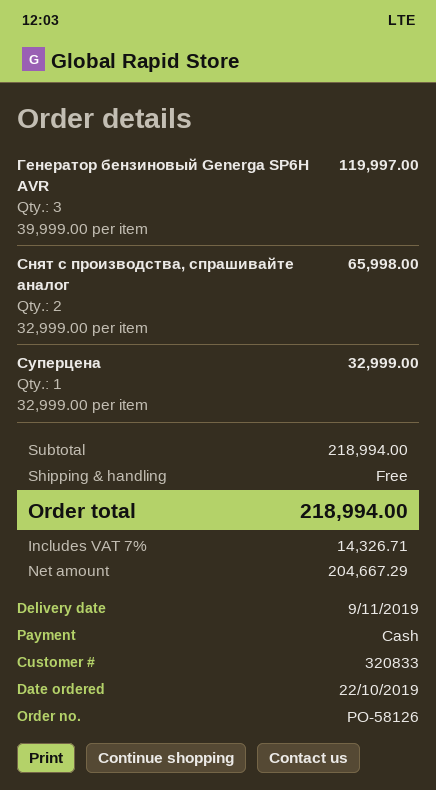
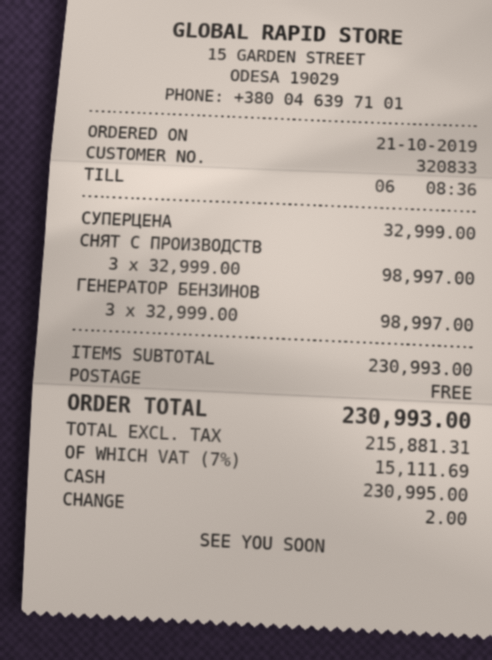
order date: 2019-10-22 -> 2019-10-21
Генератор бензиновый Generga SP6H AVR: 3 x 39999.00 = 119997.00 -> 3 x 32999.00 = 98997.00
Снят с производства, спрашивайте аналог: 2 x 32999.00 = 65998.00 -> 3 x 32999.00 = 98997.00
subtotal: 218994.00 -> 230993.00
net: 204667.29 -> 215881.31
tax: 7% = 14326.71 -> 7% = 15111.69
total: 218994.00 -> 230993.00

